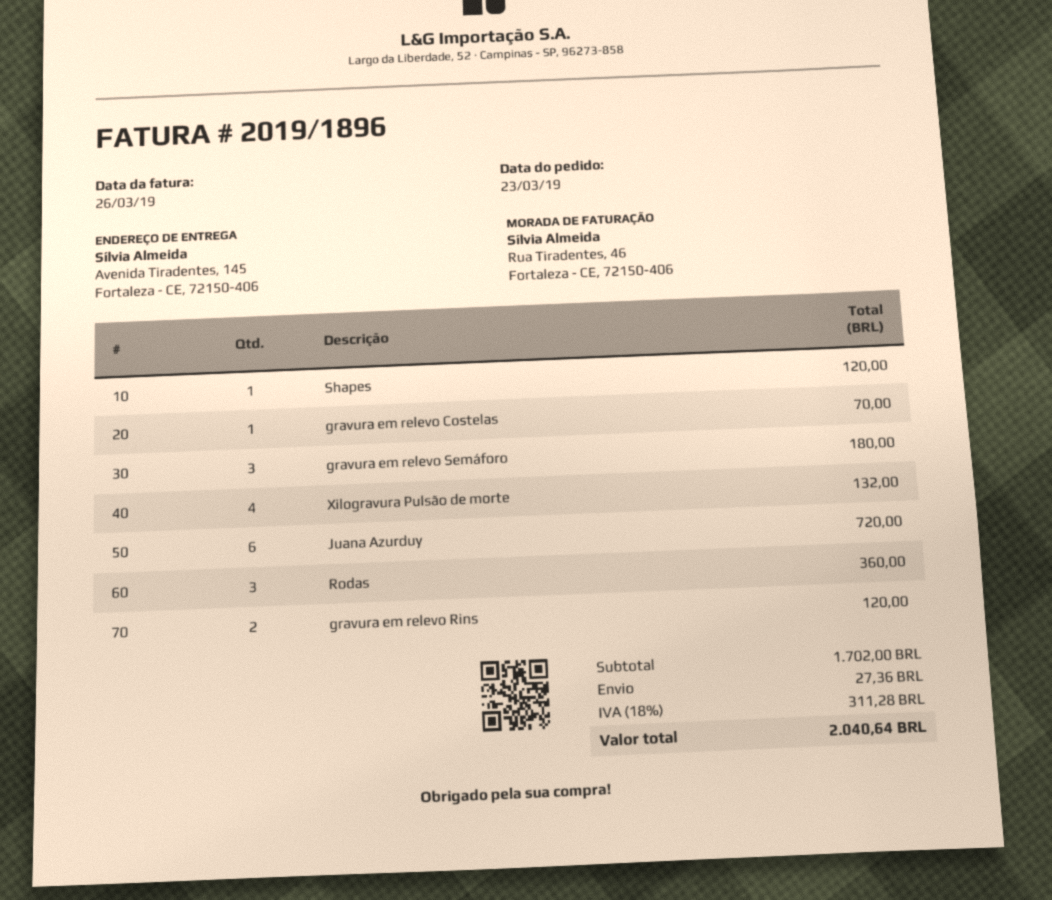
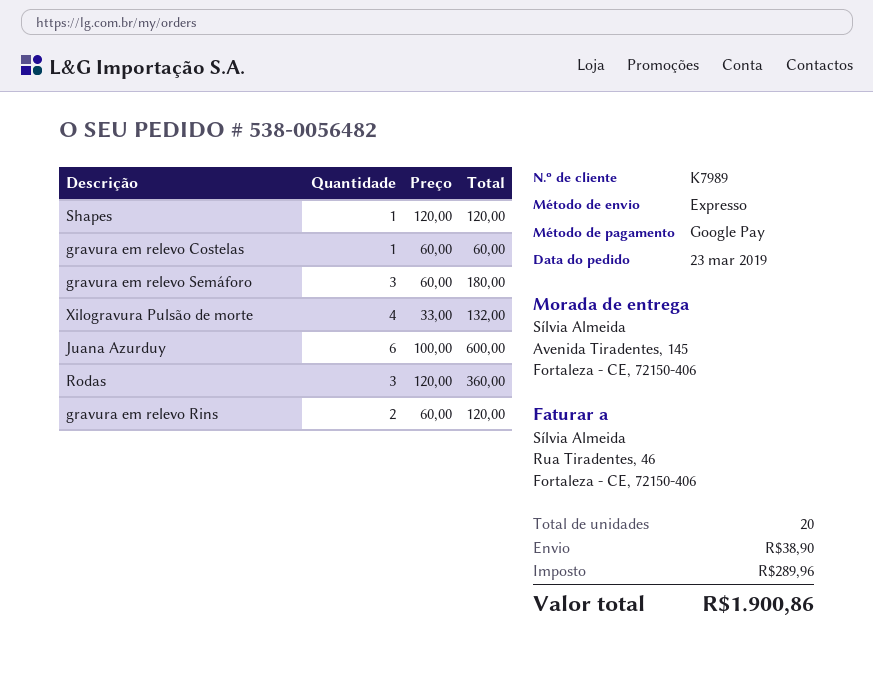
gravura em relevo Costelas: 1 for 70.00 -> 1 for 60.00
Juana Azurduy: 6 for 720.00 -> 6 for 600.00
shipping: 27.36 -> 38.90
tax: 311.28 -> 289.96
total: 2040.64 -> 1900.86

